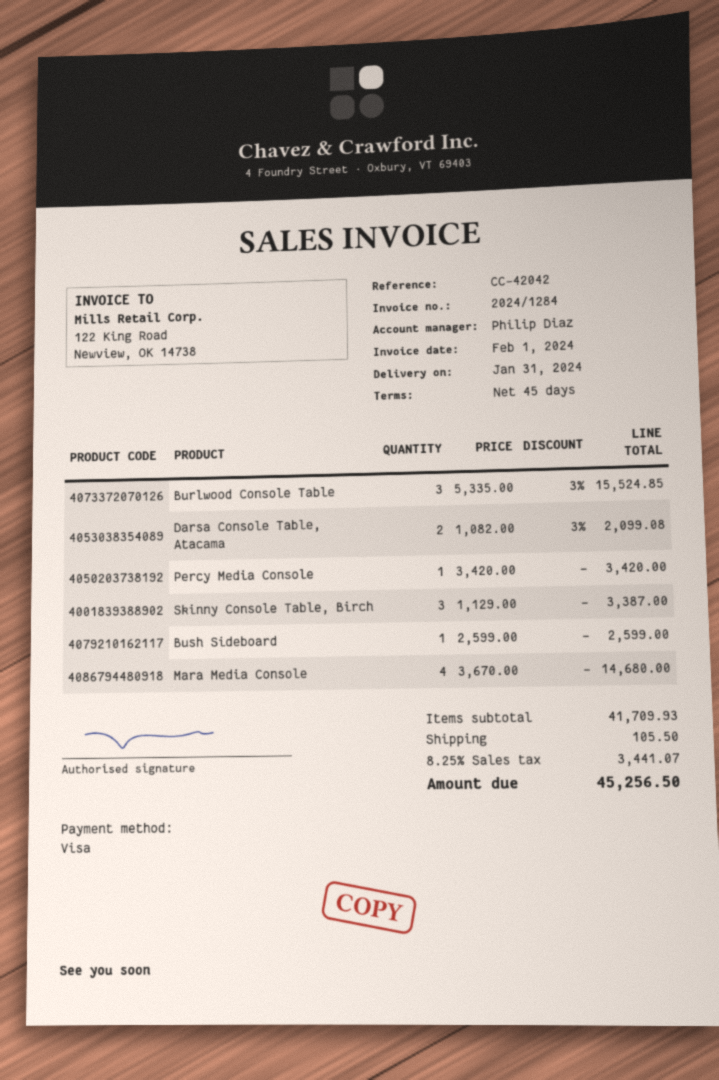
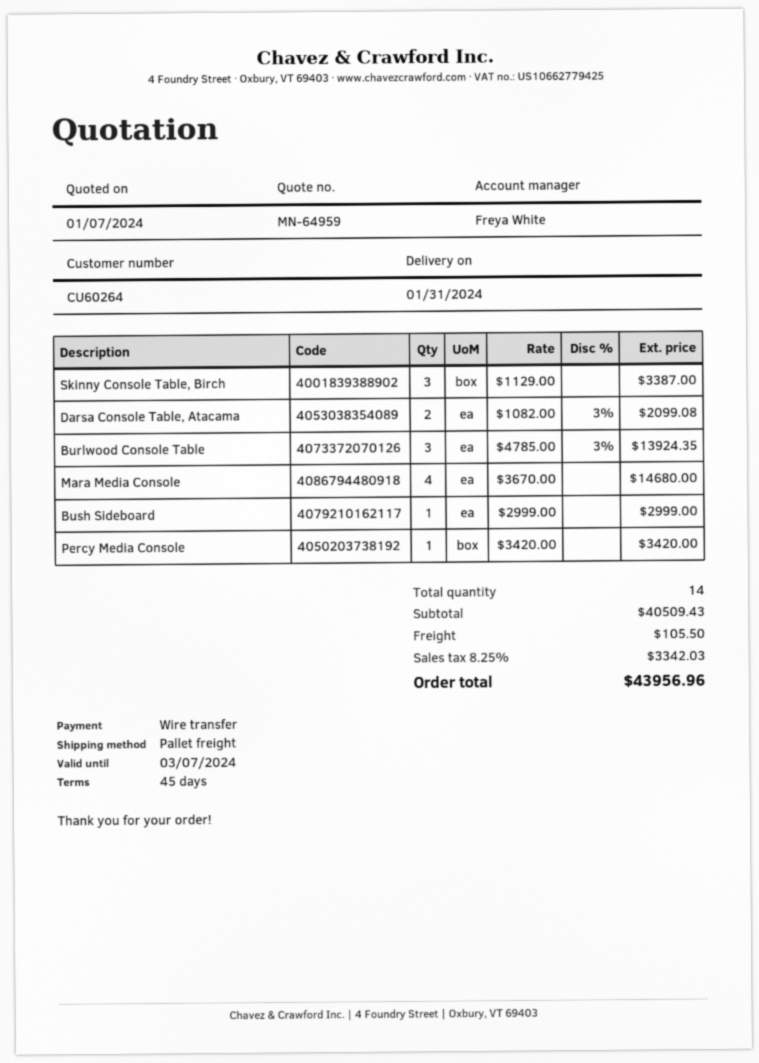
sales rep: Philip Diaz -> Freya White
payment method: Visa -> bank transfer
Burlwood Console Table: 3 x 5335.00 - 3% = 15524.85 -> 3 x 4785.00 - 3% = 13924.35
Bush Sideboard: 1 x 2599.00 = 2599.00 -> 1 x 2999.00 = 2999.00
subtotal: 41709.93 -> 40509.43
tax: 8.25% = 3441.07 -> 8.25% = 3342.03
total: 45256.50 -> 43956.96

